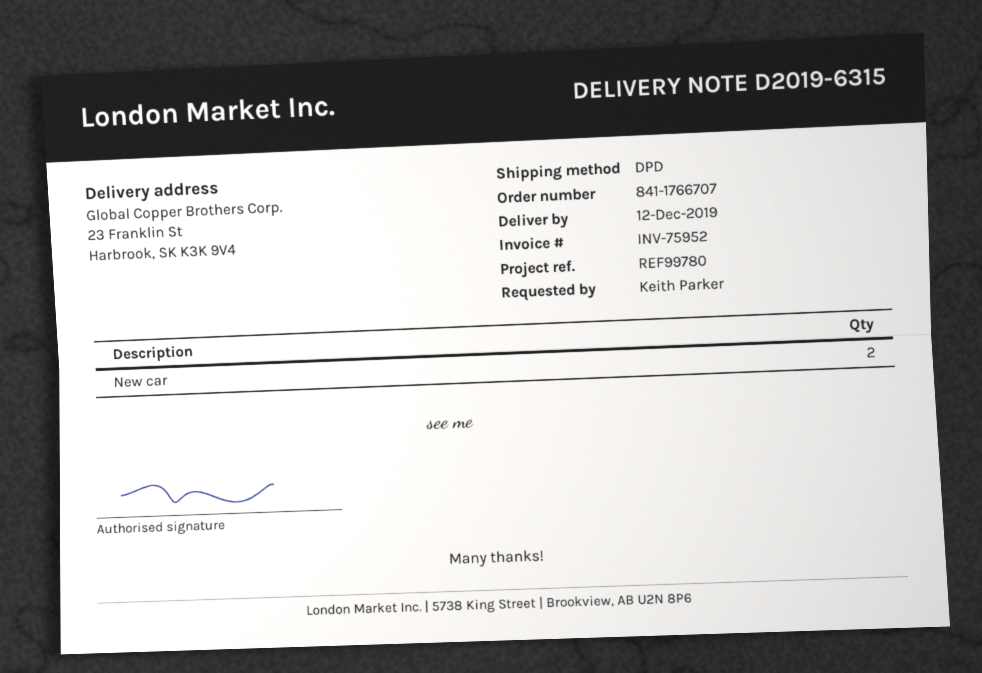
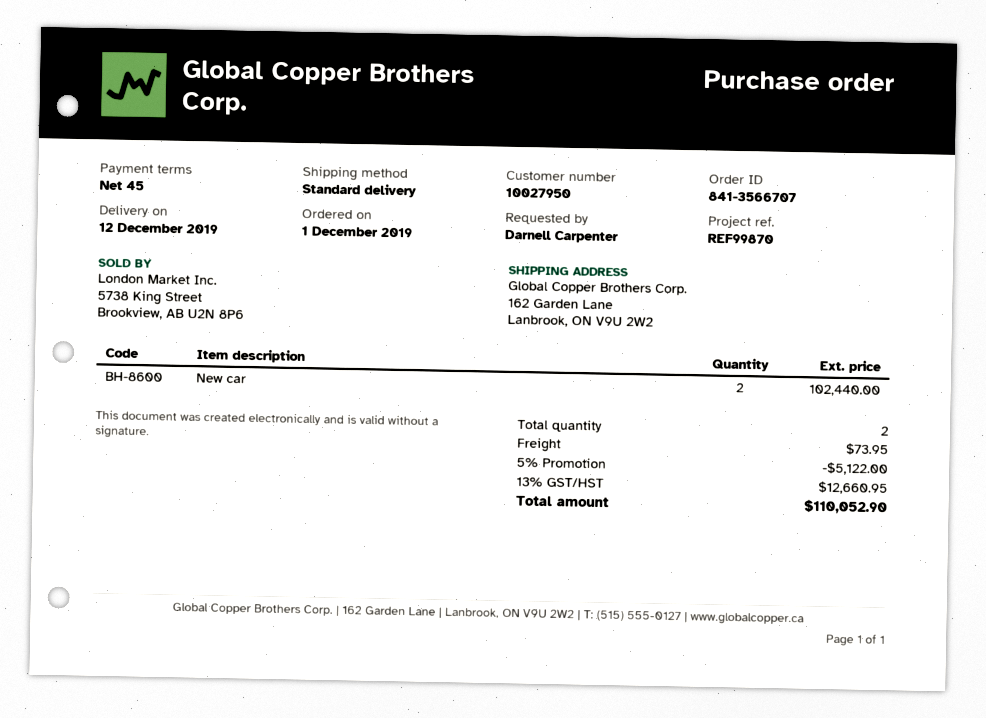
order number: 841-1766707 -> 841-3566707
reference: REF99780 -> REF99870
ordered by: Keith Parker -> Darnell Carpenter
shipping method: DPD -> standard
ship to: 23 Franklin St, Harbrook, SK K3K 9V4 -> 162 Garden Lane, Lanbrook, ON V9U 2W2

